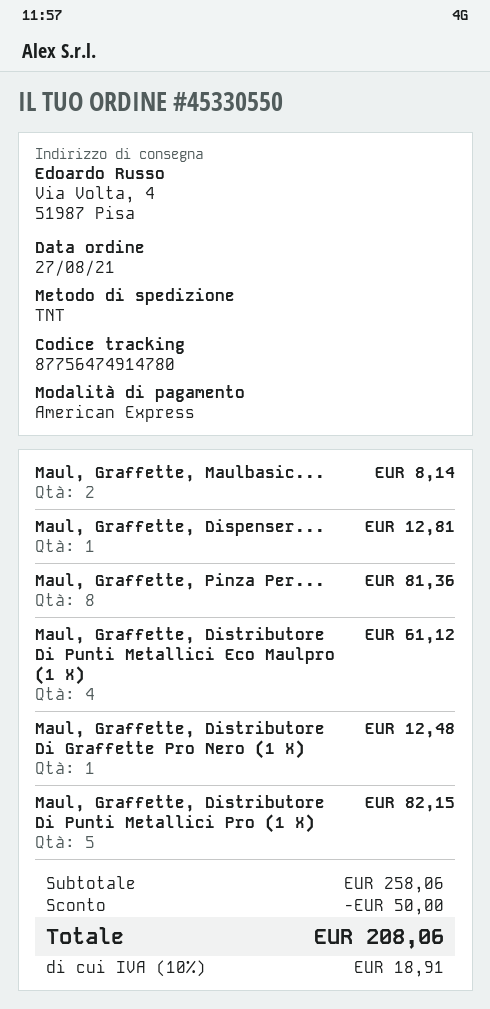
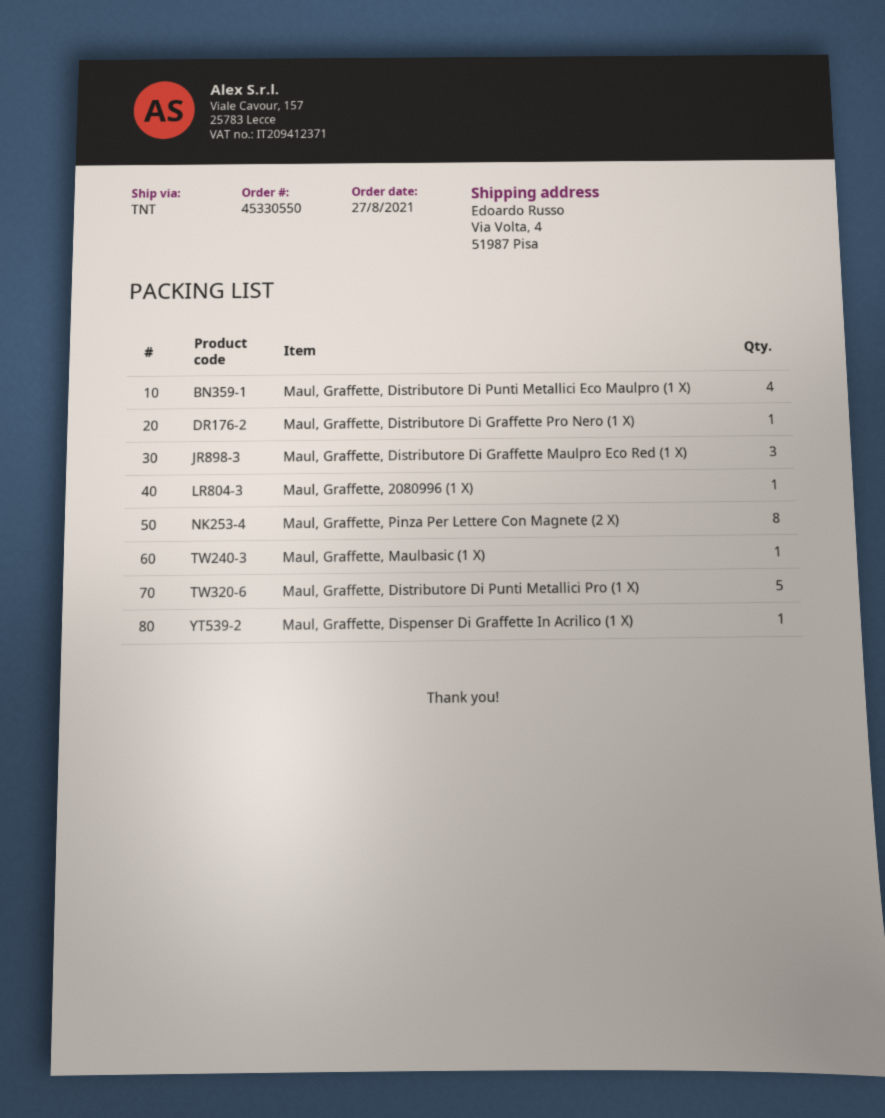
Maul, Graffette, Maulbasic...: 2 -> 1
Maul, Graffette, Distributore Di Graffette Maulpro Eco Red (1 X): none -> 3
Maul, Graffette, 2080996 (1 X): none -> 1

